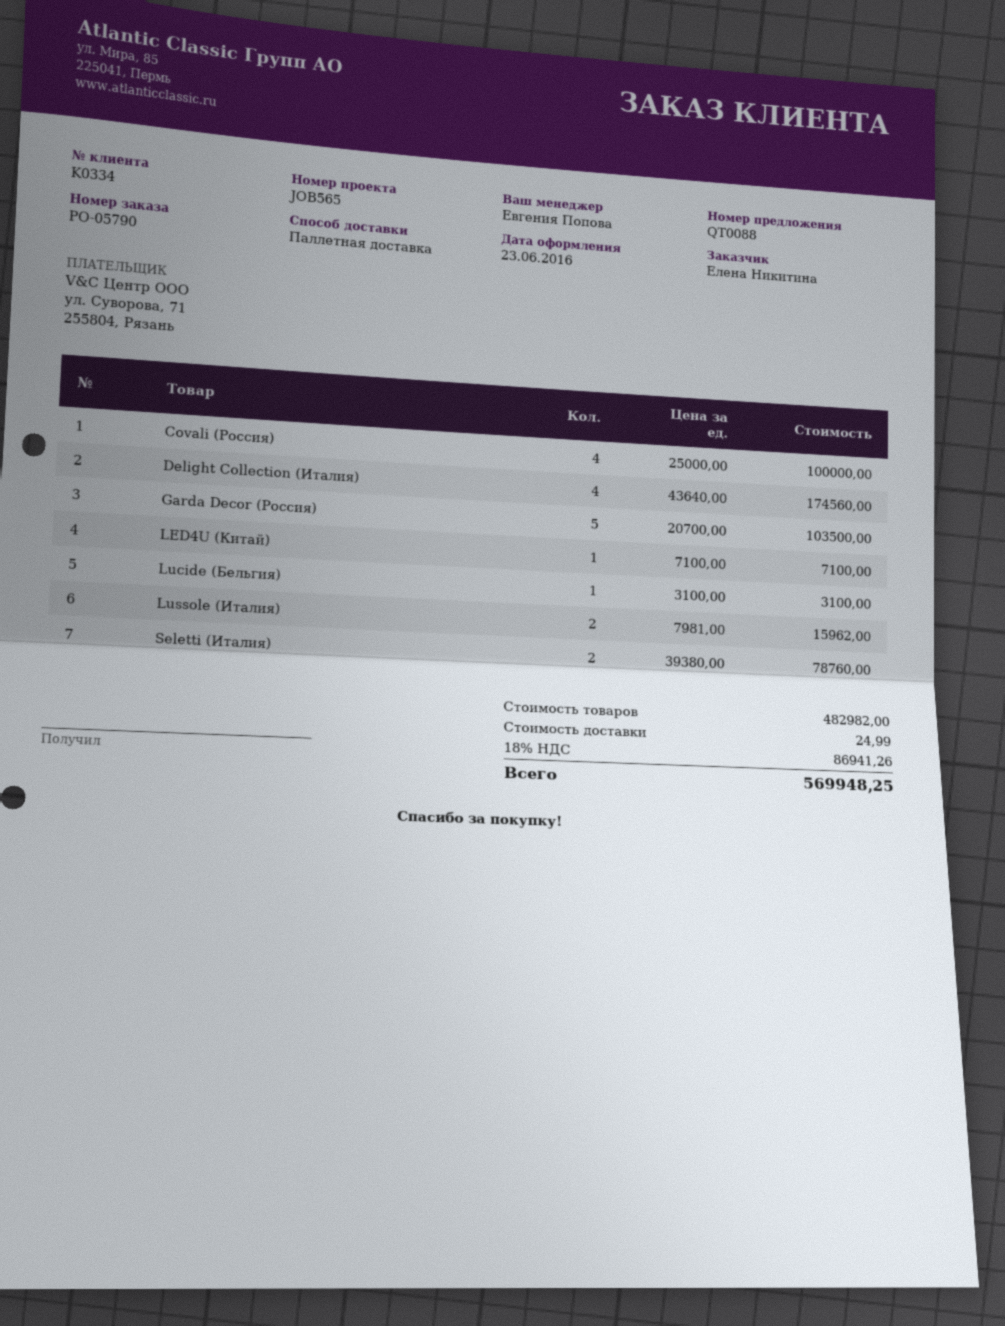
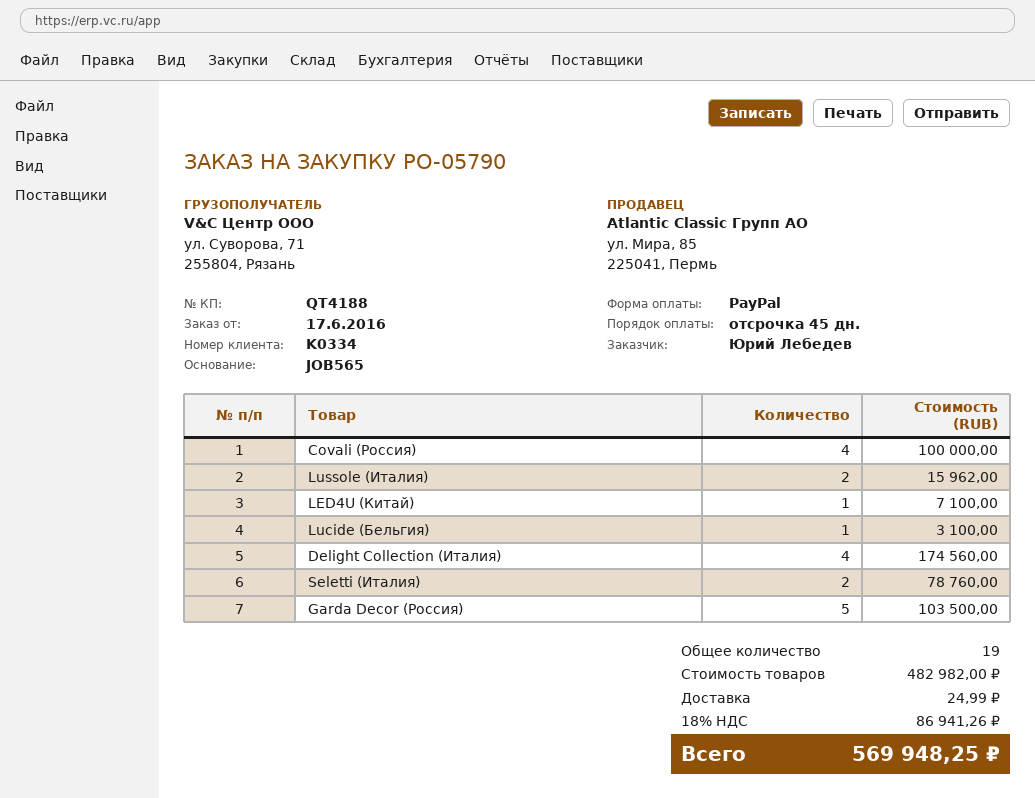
quote number: QT0088 -> QT4188
order date: 2016-06-23 -> 2016-06-17
ordered by: Елена Никитина -> Юрий Лебедев

